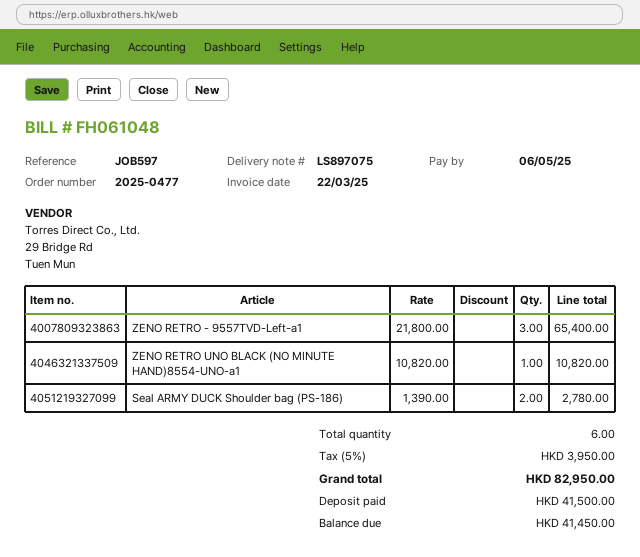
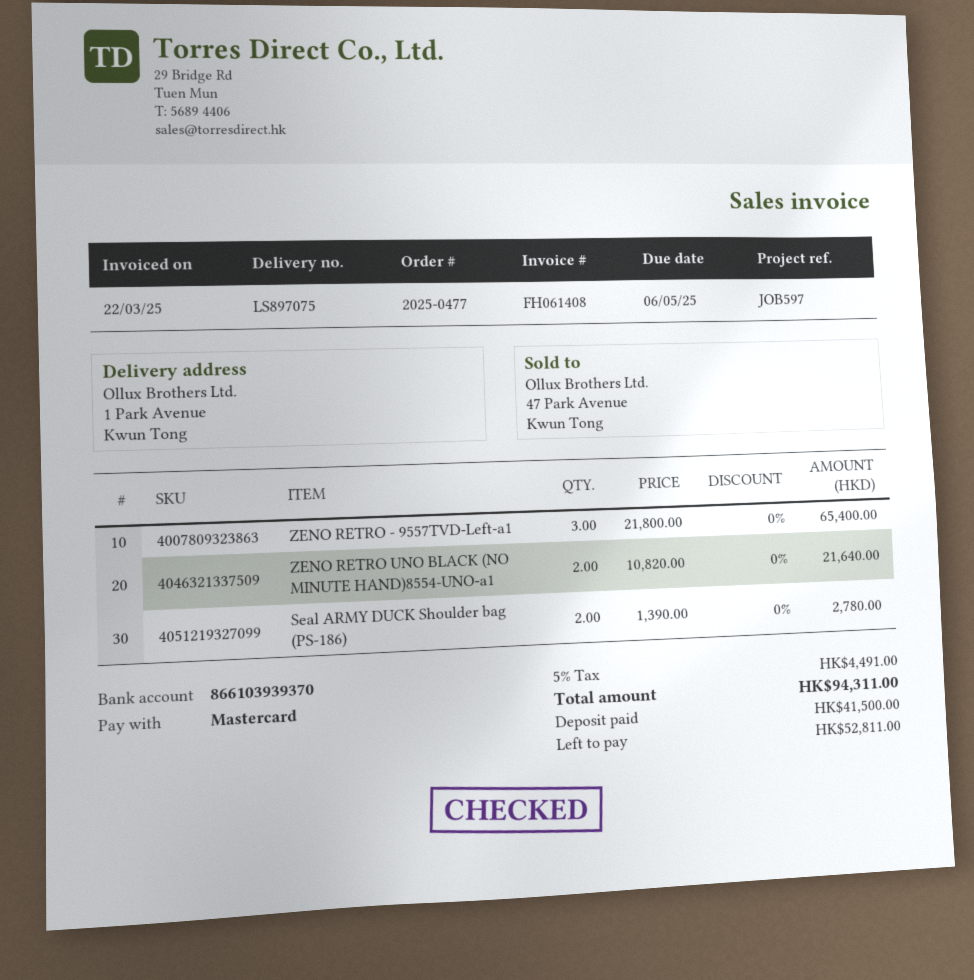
invoice number: FH061048 -> FH061408
ZENO RETRO UNO BLACK (NO MINUTE HAND)8554-UNO-a1: 1 x 10820.00 = 10820.00 -> 2 x 10820.00 = 21640.00
tax: 5% = 3950.00 -> 5% = 4491.00
total: 82950.00 -> 94311.00
balance: 41450.00 -> 52811.00

